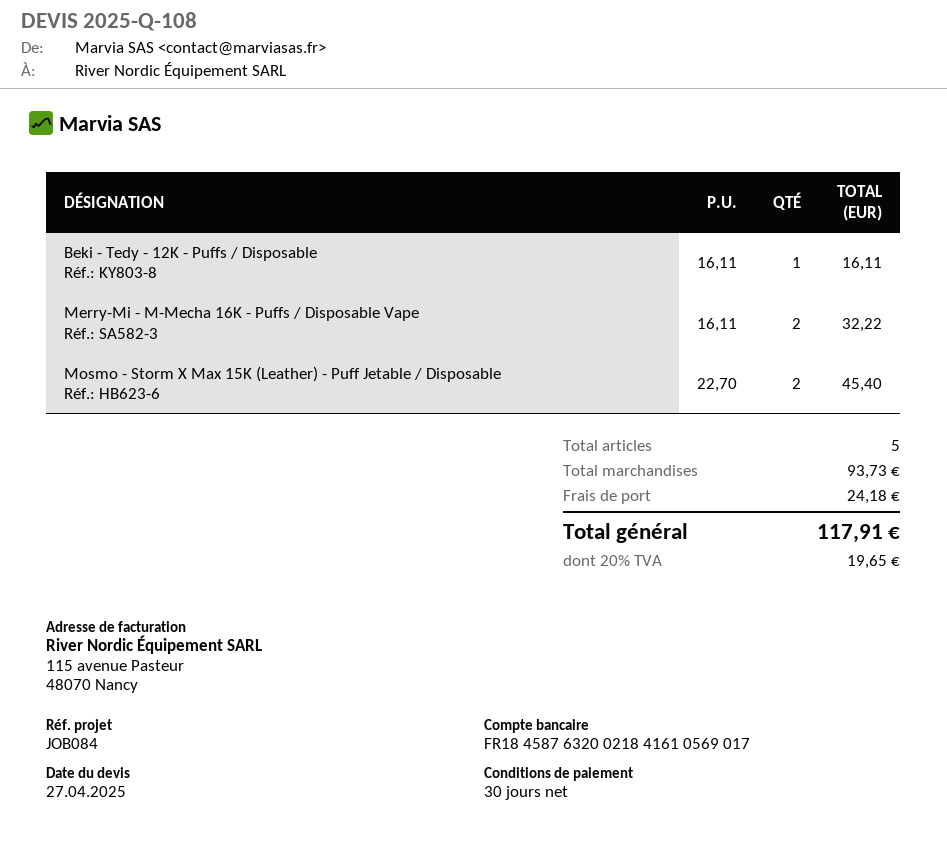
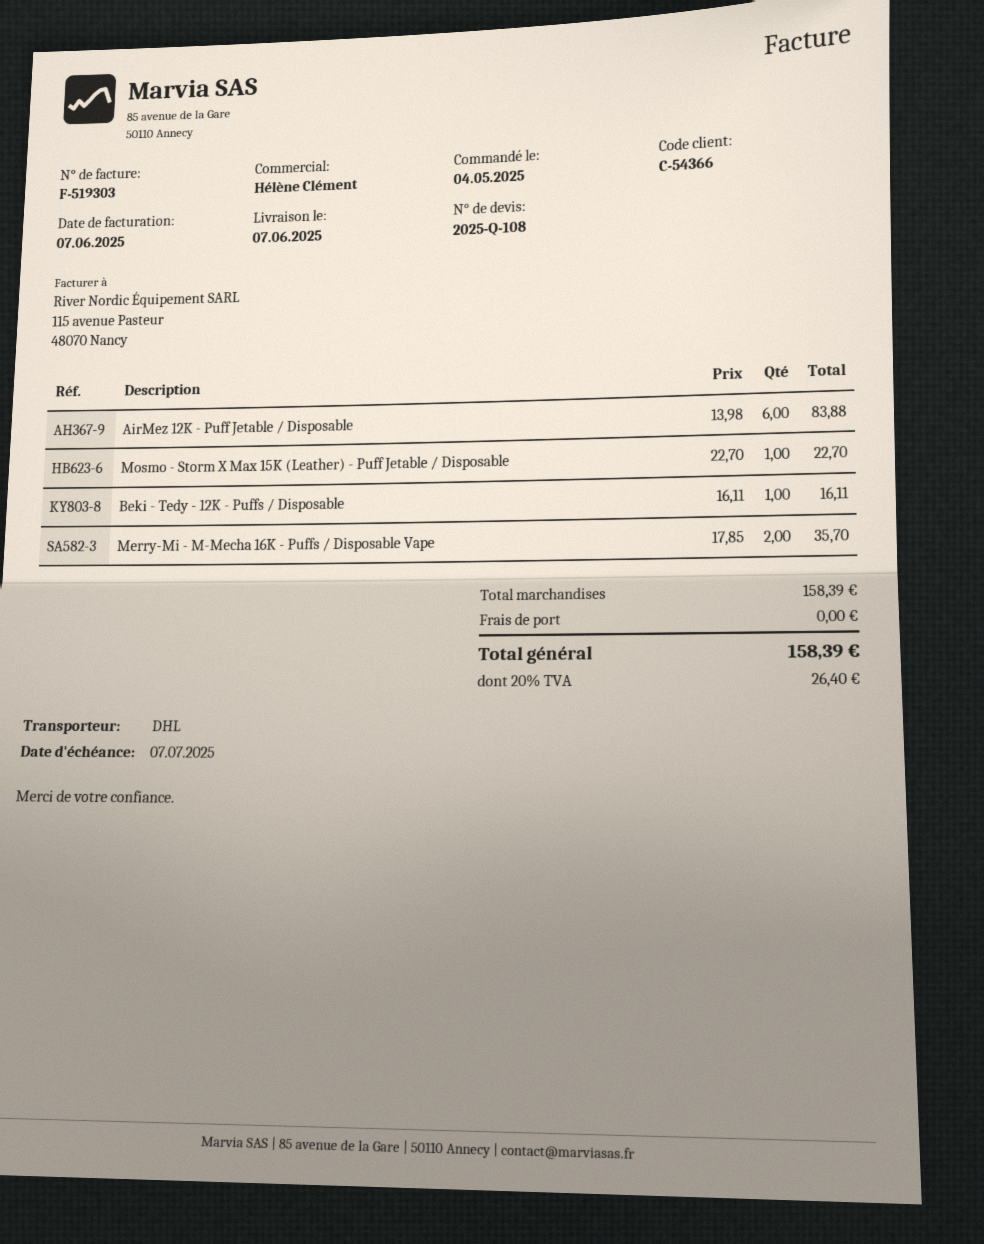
Merry-Mi - M-Mecha 16K - Puffs / Disposable Vape: 2 x 16.11 = 32.22 -> 2 x 17.85 = 35.70
Mosmo - Storm X Max 15K (Leather) - Puff Jetable / Disposable: 2 x 22.70 = 45.40 -> 1 x 22.70 = 22.70
AirMez 12K - Puff Jetable / Disposable: none -> 6 x 13.98 = 83.88
subtotal: 93.73 -> 158.39
shipping: 24.18 -> 0.00
tax: 20% = 19.65 -> 20% = 26.40
total: 117.91 -> 158.39

